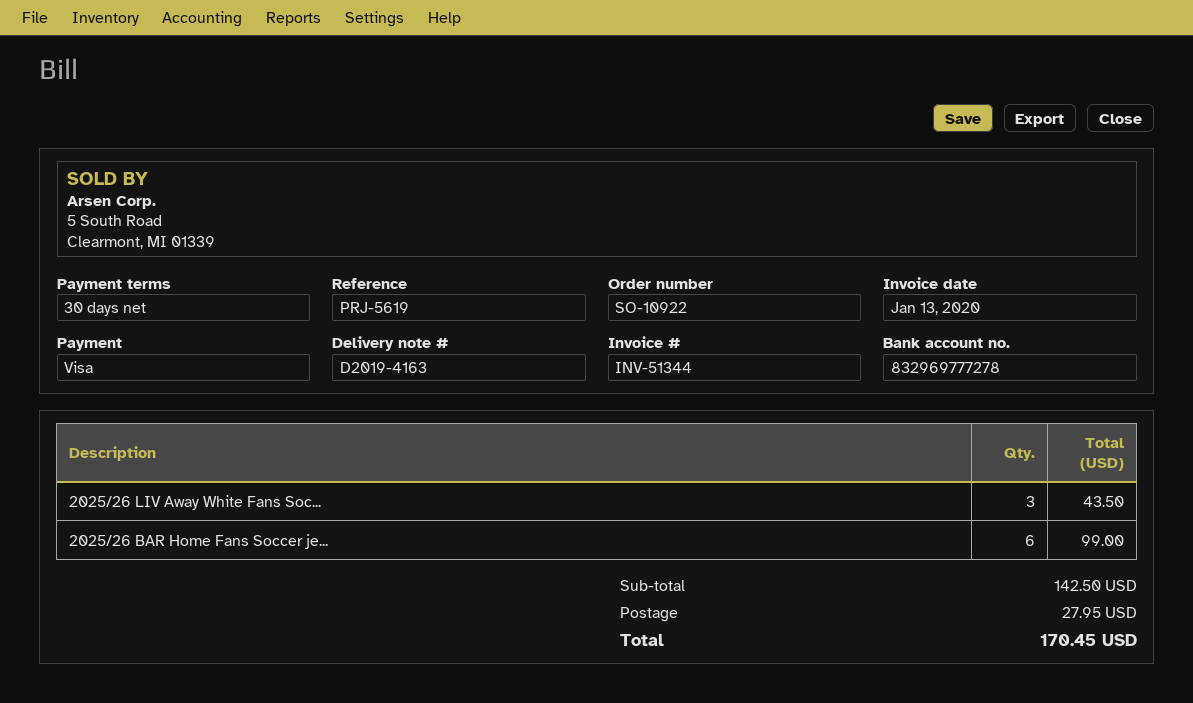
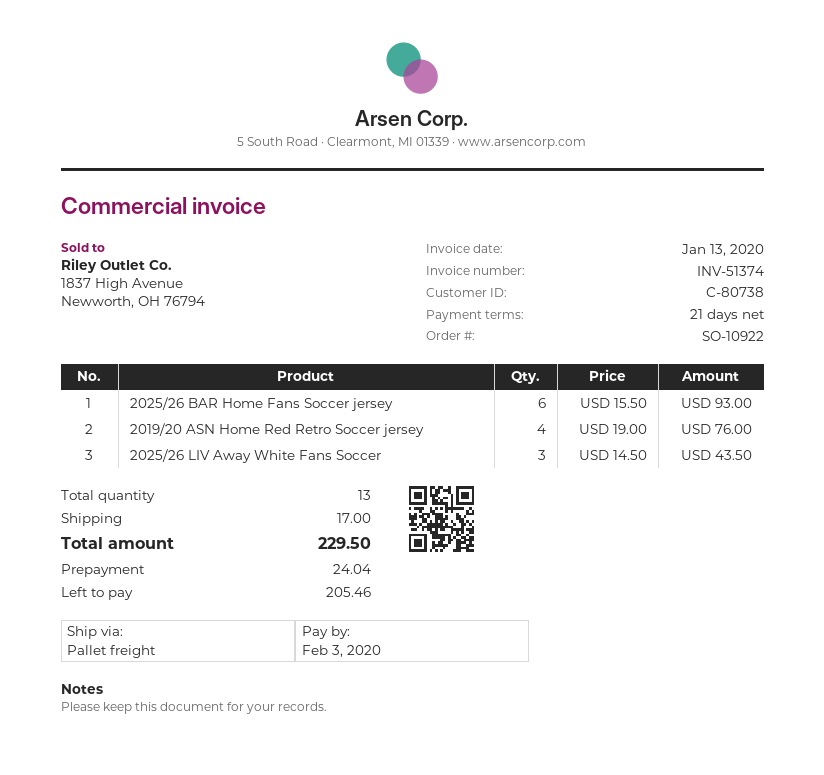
invoice number: INV-51344 -> INV-51374
payment terms: 30 days -> 21 days
2025/26 BAR Home Fans Soccer je...: 6 for 99.00 -> 6 for 93.00
2019/20 ASN Home Red Retro Soccer jersey: none -> 4 for 76.00
shipping: 27.95 -> 17.00
total: 170.45 -> 229.50

